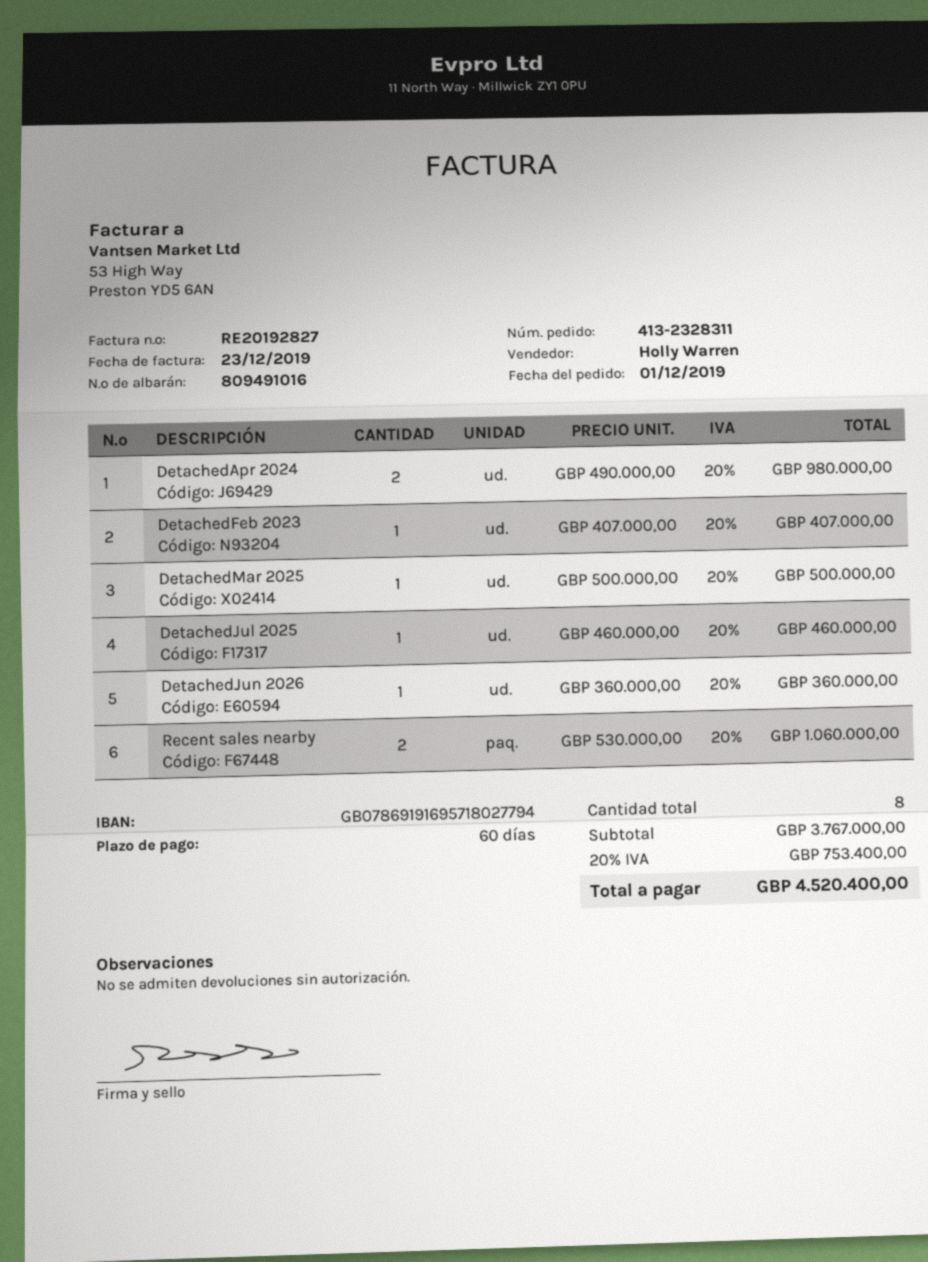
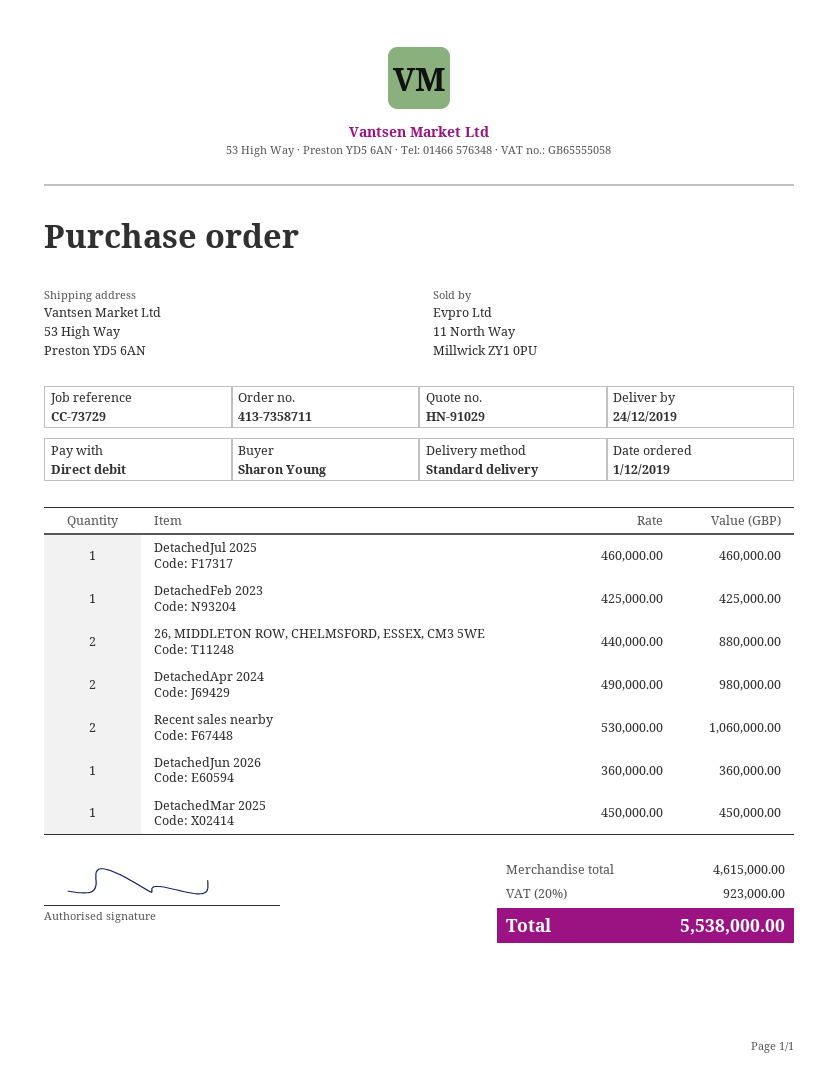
order number: 413-2328311 -> 413-7358711
DetachedFeb 2023: 1 x 407000.00 = 407000.00 -> 1 x 425000.00 = 425000.00
DetachedMar 2025: 1 x 500000.00 = 500000.00 -> 1 x 450000.00 = 450000.00
26, MIDDLETON ROW, CHELMSFORD, ESSEX, CM3 5WE: none -> 2 x 440000.00 = 880000.00
subtotal: 3767000.00 -> 4615000.00
tax: 20% = 753400.00 -> 20% = 923000.00
total: 4520400.00 -> 5538000.00

